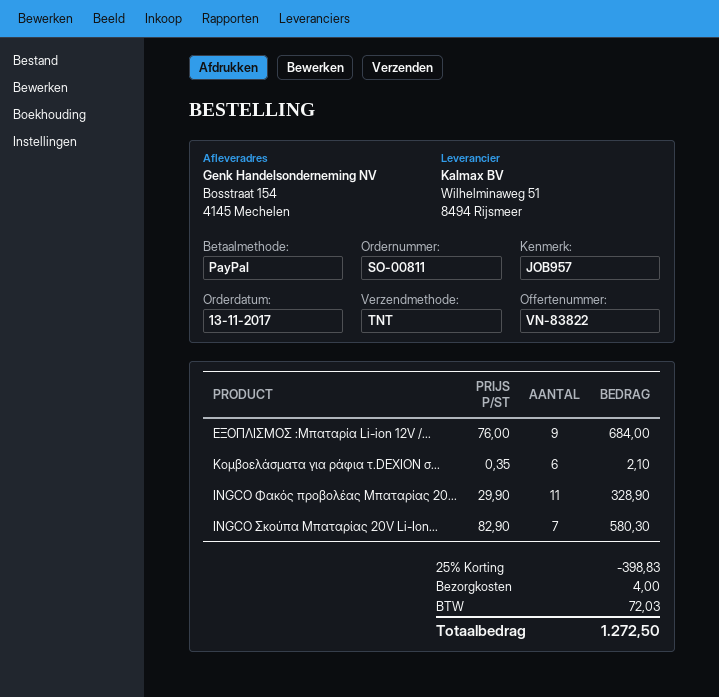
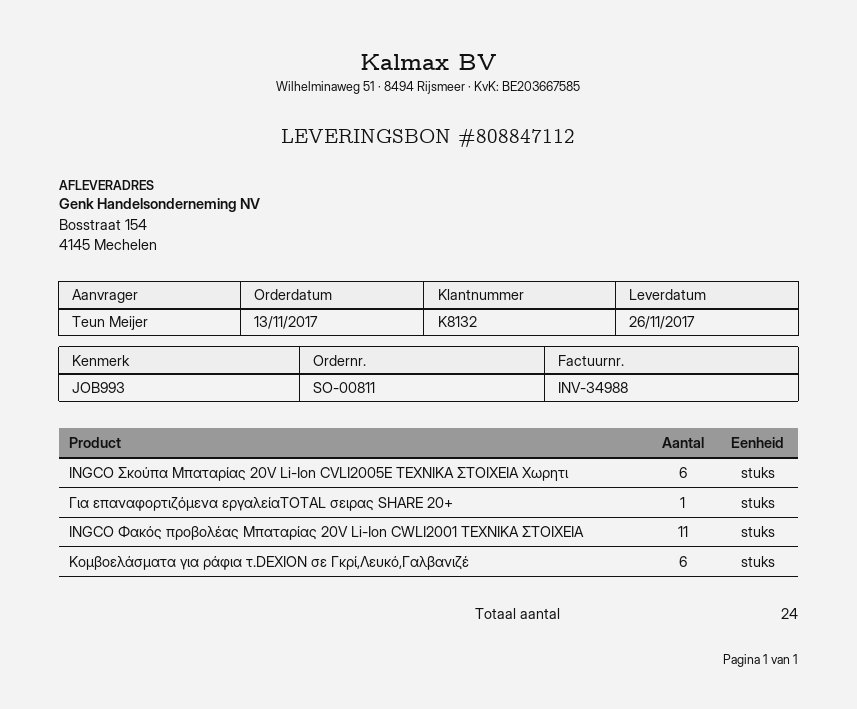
reference: JOB957 -> JOB993
ΕΞΟΠΛΙΣΜΟΣ :Μπαταρία Li-ion 12V /...: 9 -> none
INGCO Σκούπα Μπαταρίας 20V Li-Ion...: 7 -> 6
Για επαναφορτιζόμενα εργαλείαTOTAL σειρας SHARE 20+: none -> 1

